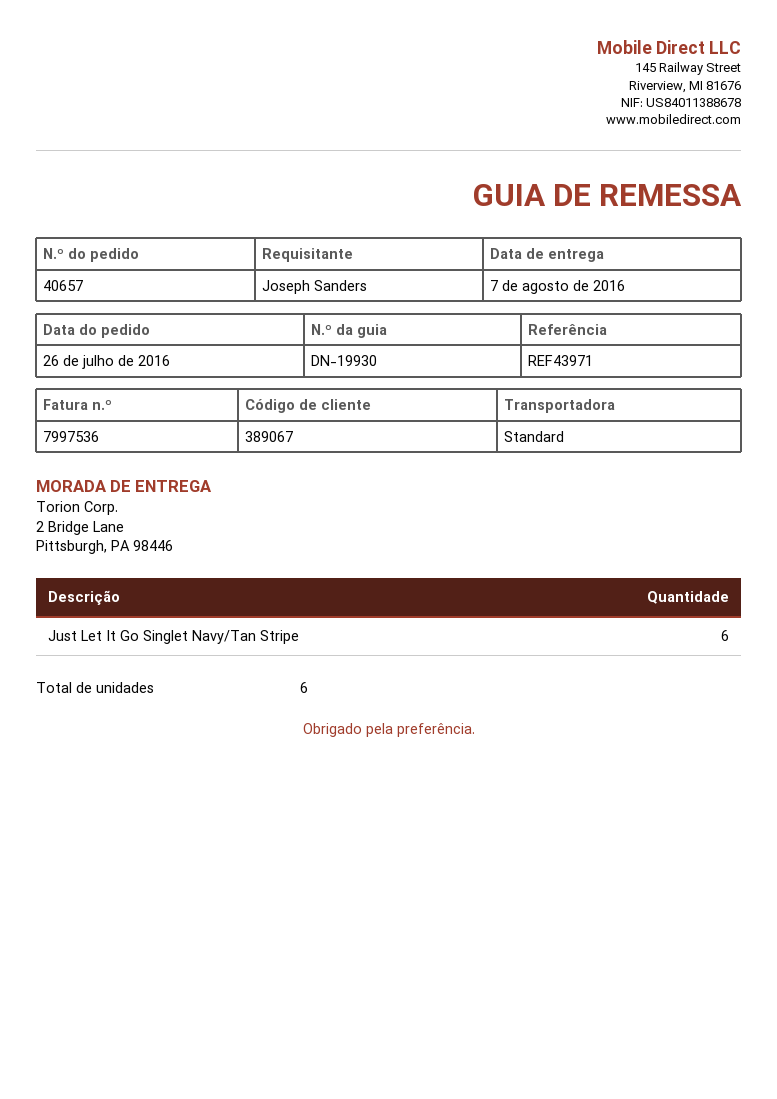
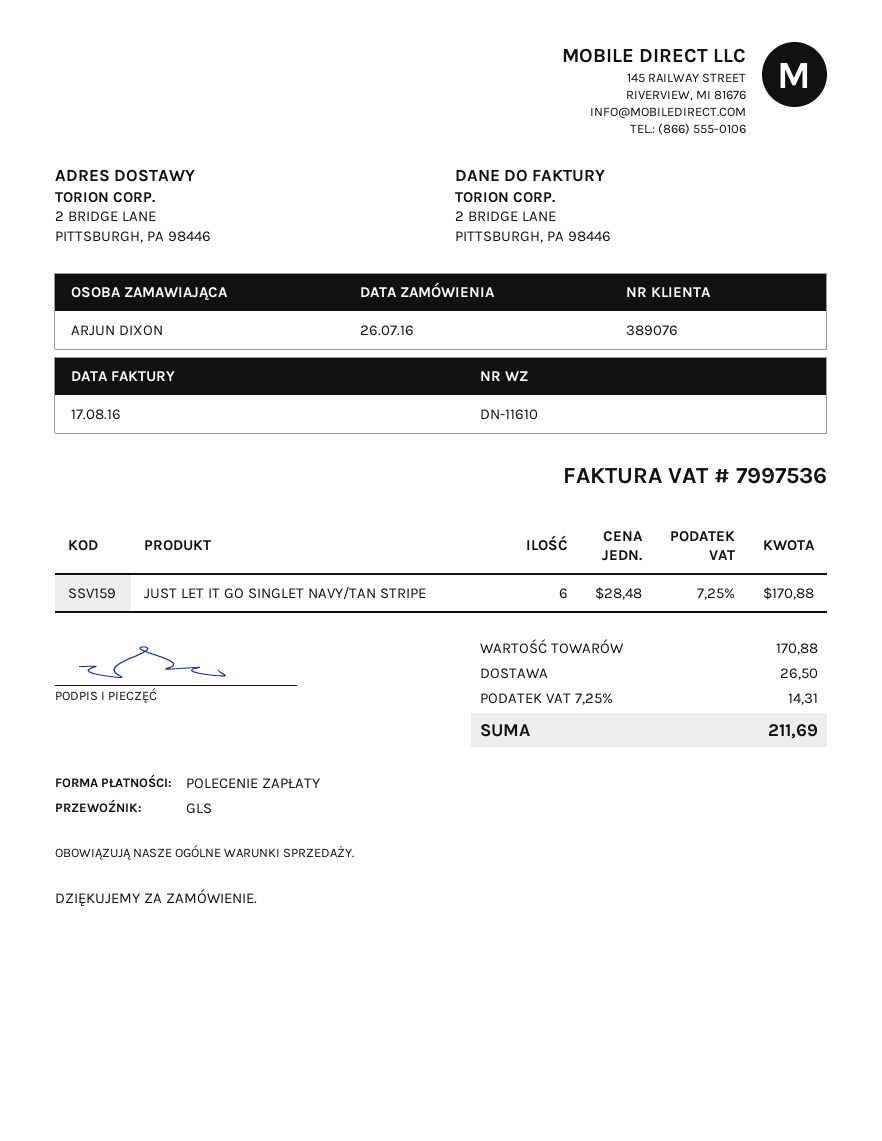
delivery note number: DN-19930 -> DN-11610
customer number: 389067 -> 389076
ordered by: Joseph Sanders -> ARJUN DIXON
shipping method: standard -> GLS

